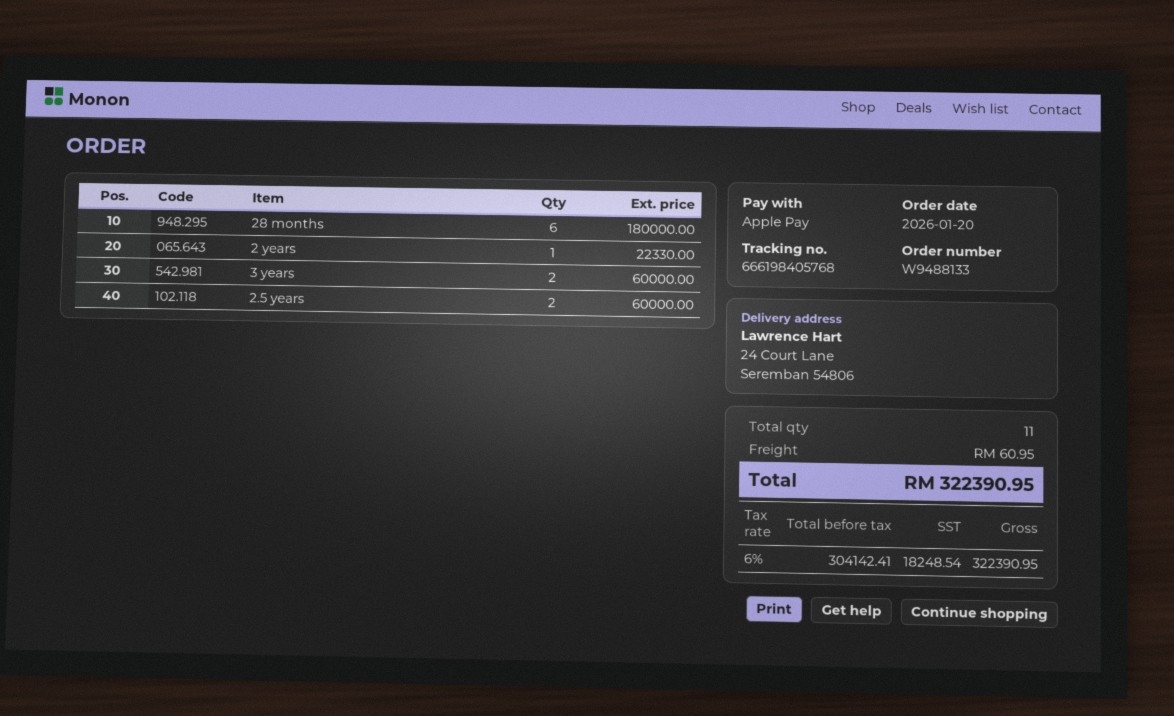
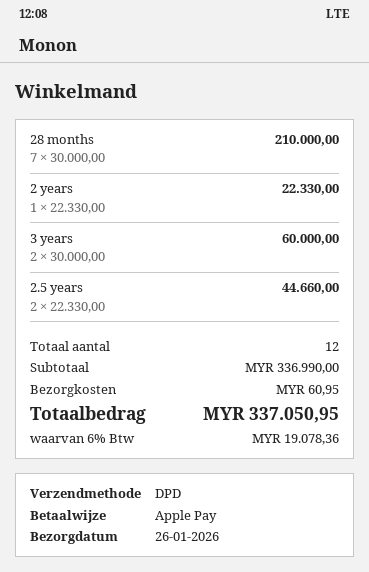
28 months: 6 for 180000.00 -> 7 for 210000.00
2.5 years: 2 for 60000.00 -> 2 for 44660.00
total quantity: 11 -> 12
tax: 6% = 18248.54 -> 6% = 19078.36
total: 322390.95 -> 337050.95

